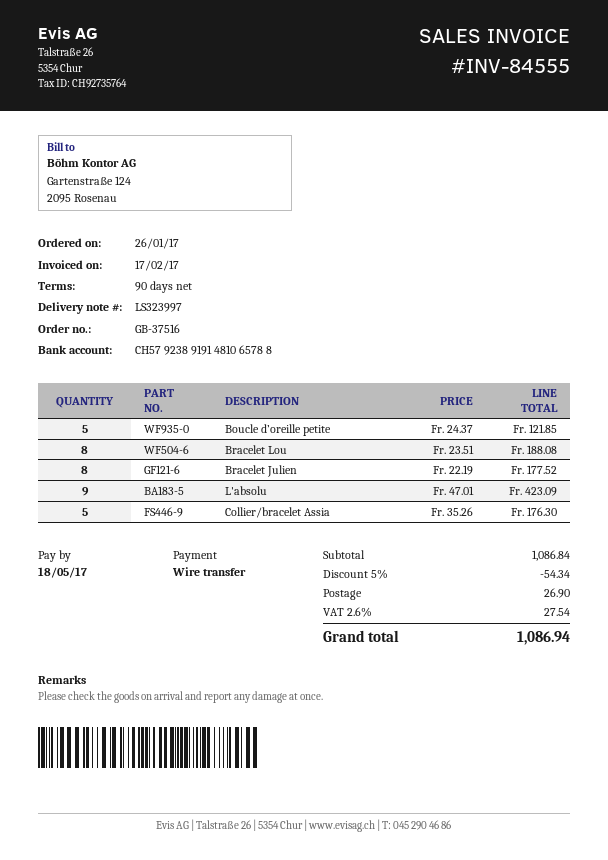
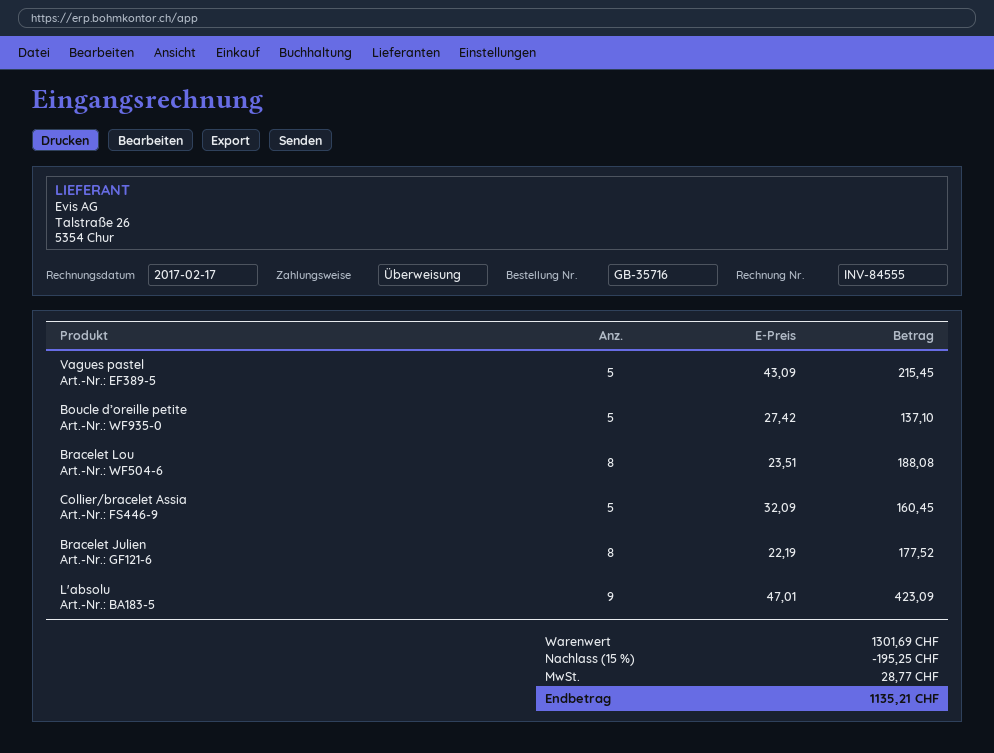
order number: GB-37516 -> GB-35716
Boucle d’oreille petite: 5 x 24.37 = 121.85 -> 5 x 27.42 = 137.10
Collier/bracelet Assia: 5 x 35.26 = 176.30 -> 5 x 32.09 = 160.45
Vagues pastel: none -> 5 x 43.09 = 215.45
subtotal: 1086.84 -> 1301.69
discount: 5% = 54.34 -> 15% = 195.25
shipping: 26.90 -> none
tax: 27.54 -> 28.77
total: 1086.94 -> 1135.21

